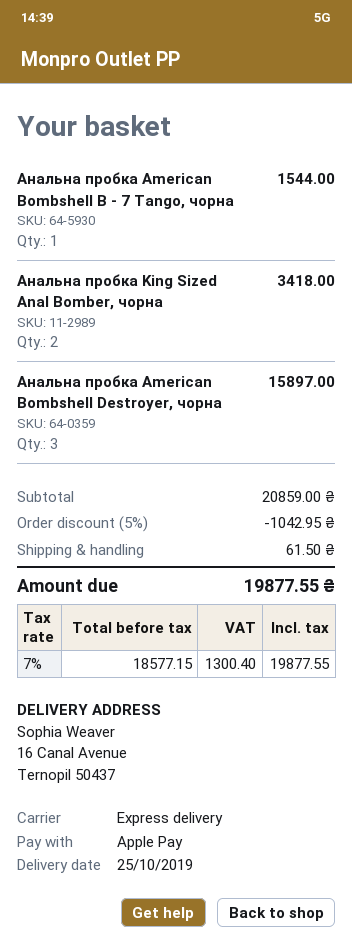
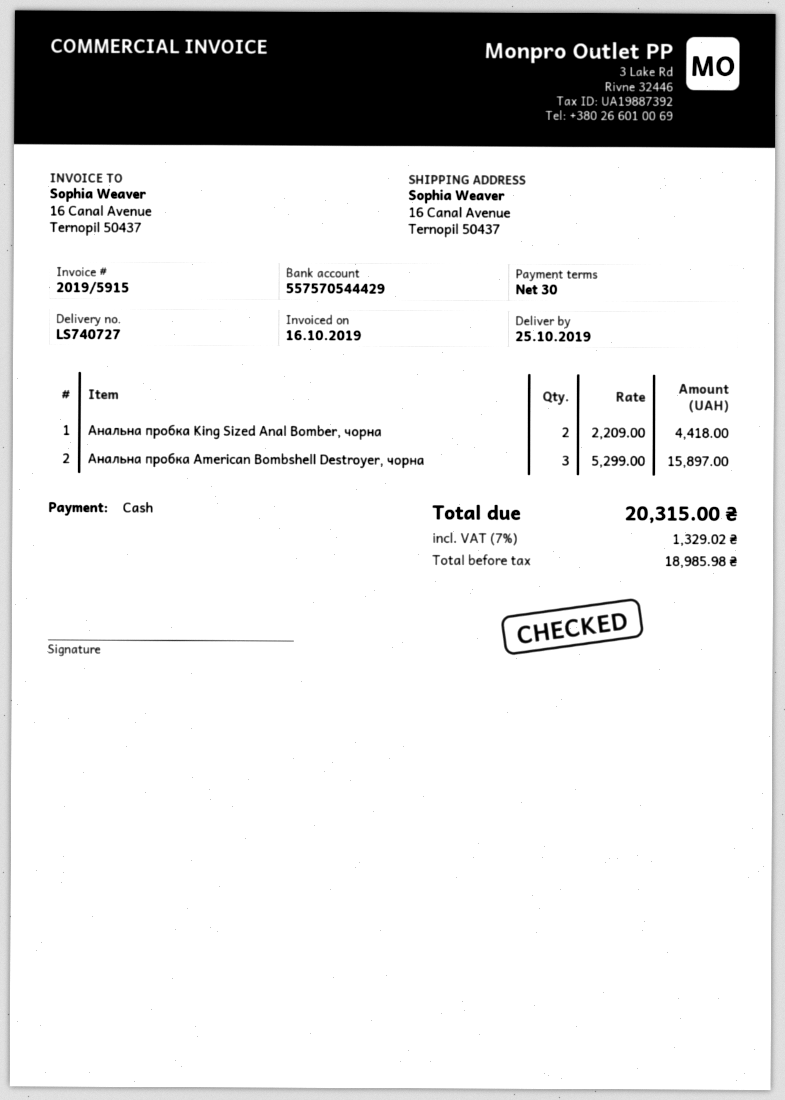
payment method: Apple Pay -> cash
Анальна пробка American Bombshell B - 7 Tango, чорна: 1 for 1544.00 -> none
Анальна пробка King Sized Anal Bomber, чорна: 2 for 3418.00 -> 2 for 4418.00
discount: 5% = 1042.95 -> none
shipping: 61.50 -> none
net: 18577.15 -> 18985.98
tax: 7% = 1300.40 -> 7% = 1329.02
total: 19877.55 -> 20315.00

